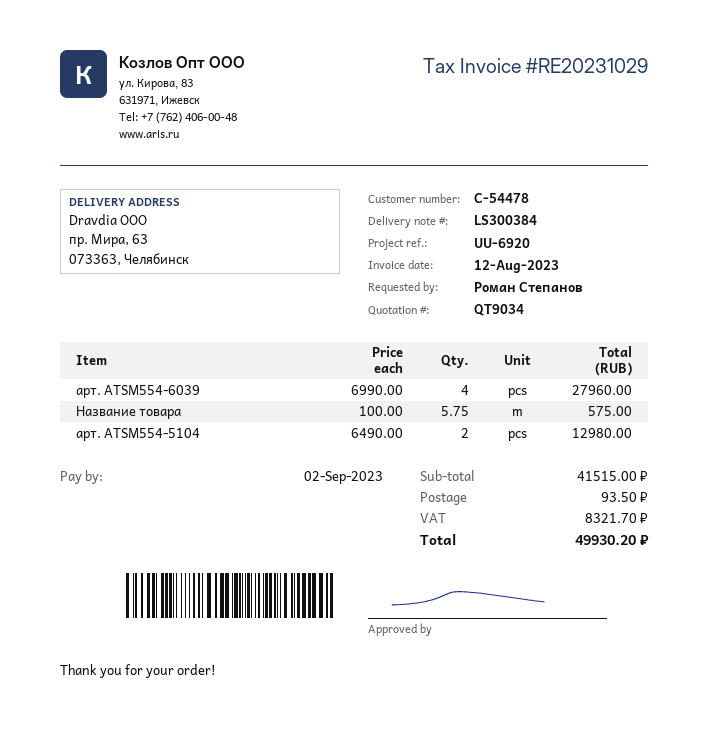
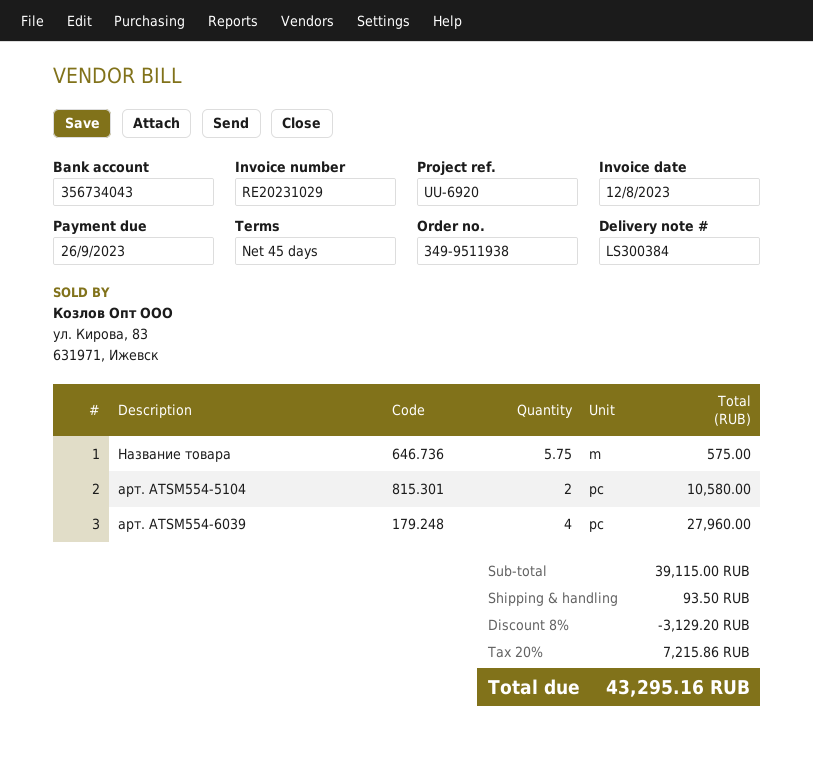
due date: 2023-09-02 -> 2023-09-26
арт. ATSM554-5104: 2 for 12980.00 -> 2 for 10580.00
subtotal: 41515.00 -> 39115.00
discount: none -> 8% = 3129.20
tax: 8321.70 -> 7215.86
total: 49930.20 -> 43295.16

